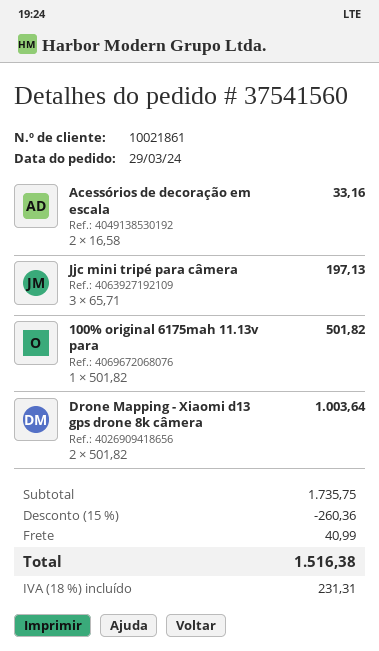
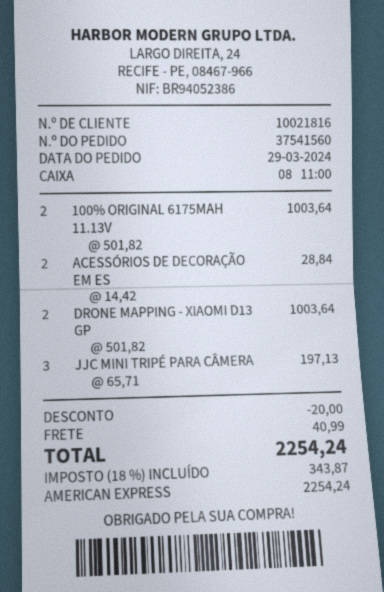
customer number: 10021861 -> 10021816
Acessórios de decoração em escala: 2 x 16.58 = 33.16 -> 2 x 14.42 = 28.84
100% original 6175mah 11.13v para: 1 x 501.82 = 501.82 -> 2 x 501.82 = 1003.64
discount: 260.36 -> 20.00
tax: 18% = 231.31 -> 18% = 343.87
total: 1516.38 -> 2254.24

